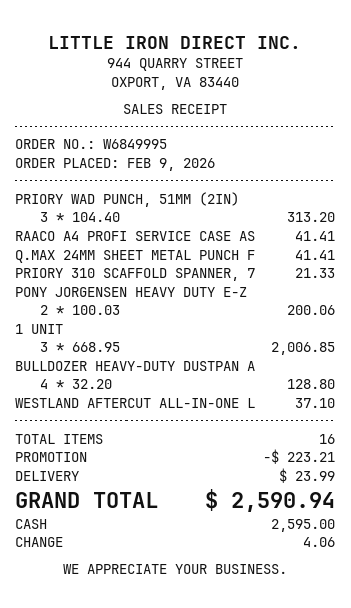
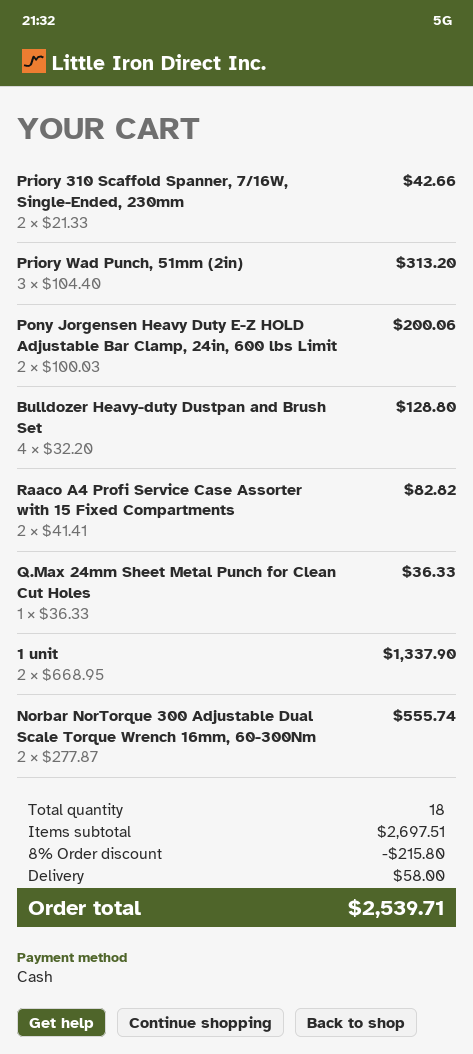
RAACO A4 PROFI SERVICE CASE AS: 1 x 41.41 = 41.41 -> 2 x 41.41 = 82.82
Q.MAX 24MM SHEET METAL PUNCH F: 1 x 41.41 = 41.41 -> 1 x 36.33 = 36.33
PRIORY 310 SCAFFOLD SPANNER, 7: 1 x 21.33 = 21.33 -> 2 x 21.33 = 42.66
1 UNIT: 3 x 668.95 = 2006.85 -> 2 x 668.95 = 1337.90
WESTLAND AFTERCUT ALL-IN-ONE L: 1 x 37.10 = 37.10 -> none
Norbar NorTorque 300 Adjustable Dual Scale Torque Wrench 16mm, 60-300Nm: none -> 2 x 277.87 = 555.74
total quantity: 16 -> 18
discount: 223.21 -> 215.80
shipping: 23.99 -> 58.00
total: 2590.94 -> 2539.71

